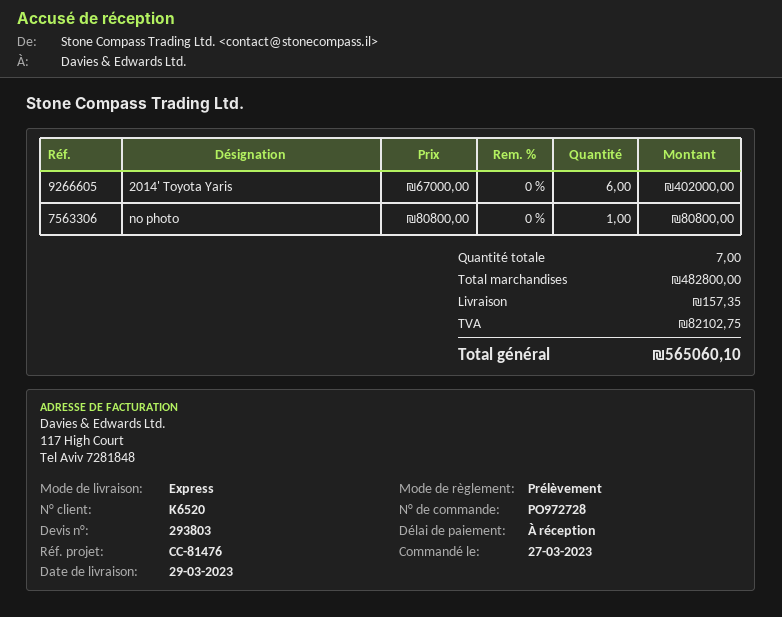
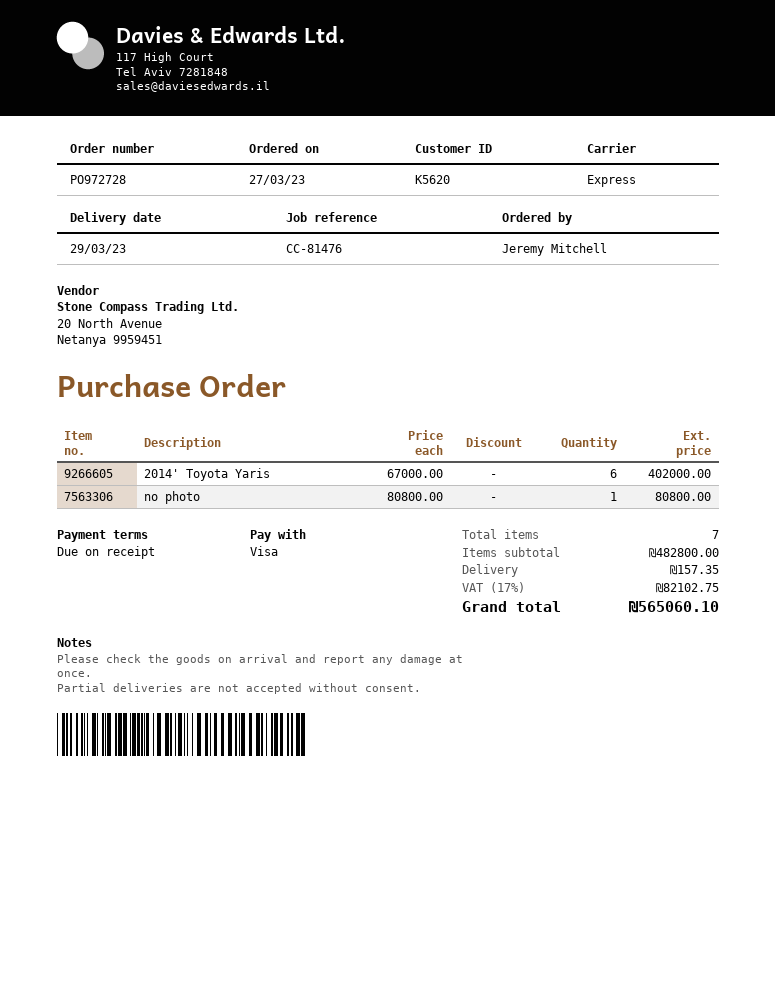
customer number: K6520 -> K5620
payment method: direct debit -> Visa

